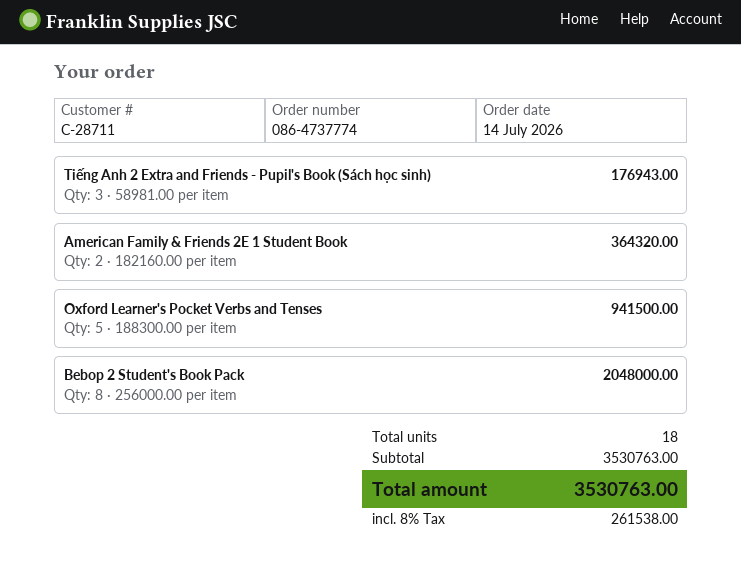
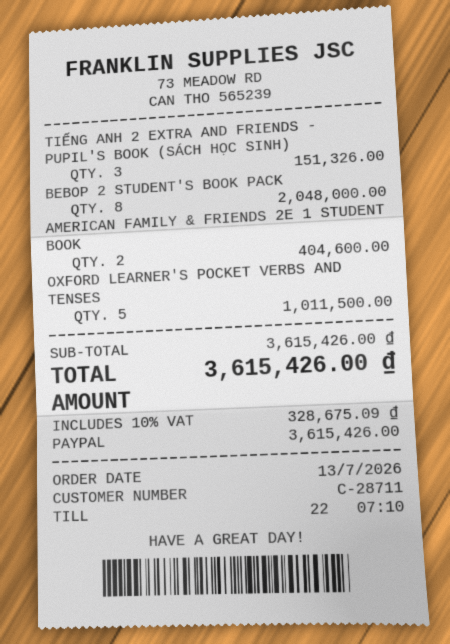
order date: 2026-07-14 -> 2026-07-13
Tiếng Anh 2 Extra and Friends - Pupil's Book (Sách học sinh): 3 for 176943.00 -> 3 for 151326.00
American Family & Friends 2E 1 Student Book: 2 for 364320.00 -> 2 for 404600.00
Oxford Learner's Pocket Verbs and Tenses: 5 for 941500.00 -> 5 for 1011500.00
subtotal: 3530763.00 -> 3615426.00
tax: 8% = 261538.00 -> 10% = 328675.09
total: 3530763.00 -> 3615426.00

